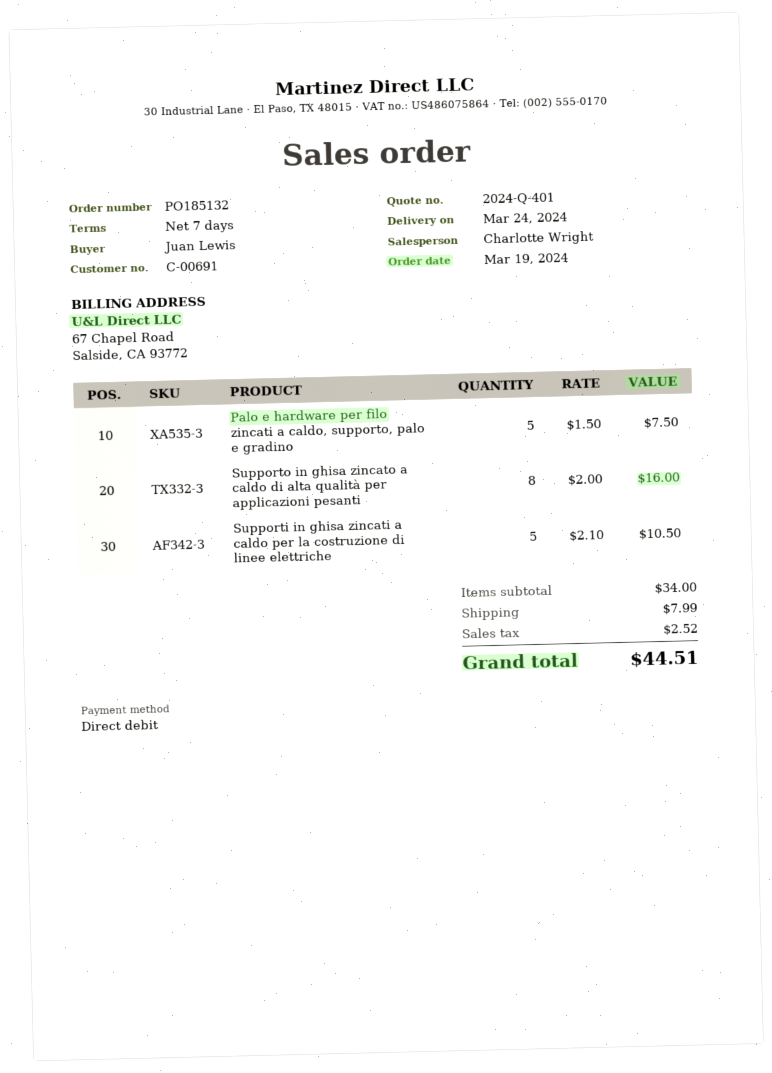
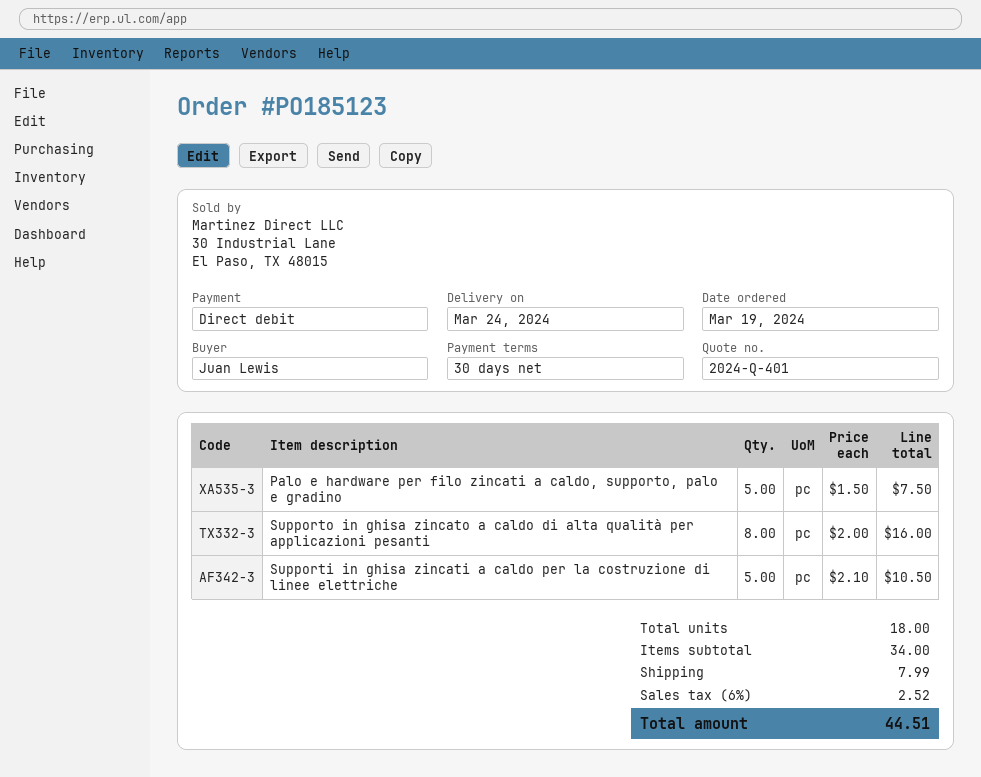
order number: PO185132 -> PO185123
payment terms: 7 days -> 30 days

